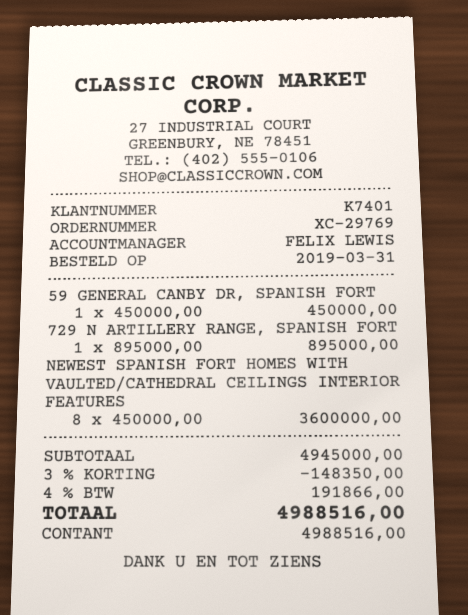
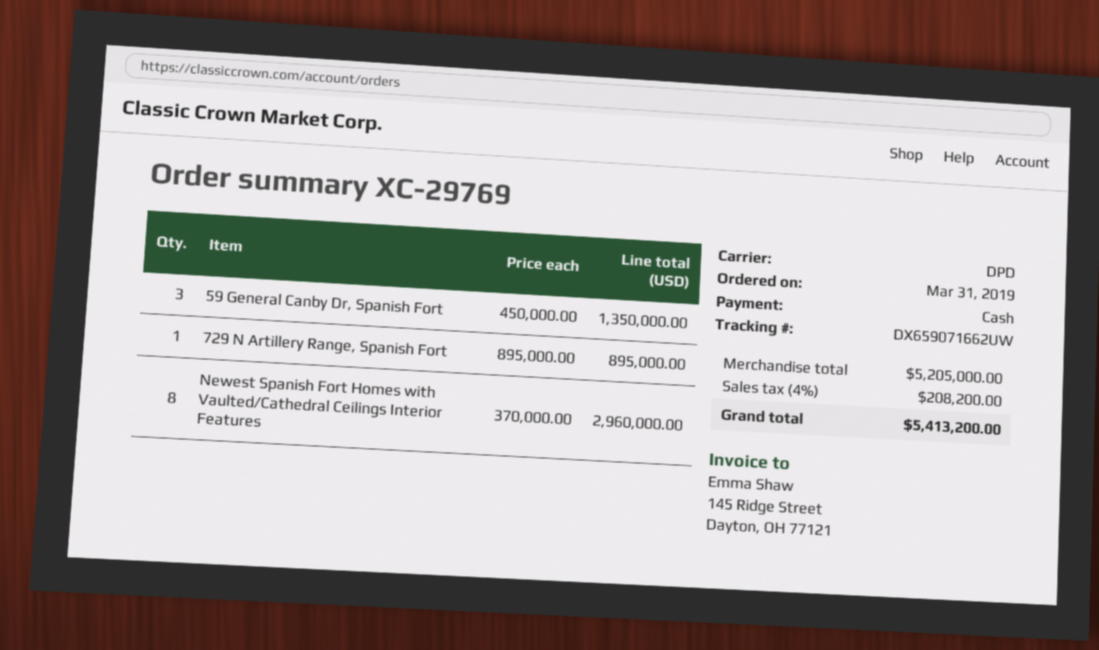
59 GENERAL CANBY DR, SPANISH FORT: 1 x 450000.00 = 450000.00 -> 3 x 450000.00 = 1350000.00
NEWEST SPANISH FORT HOMES WITH VAULTED/CATHEDRAL CEILINGS INTERIOR FEATURES: 8 x 450000.00 = 3600000.00 -> 8 x 370000.00 = 2960000.00
subtotal: 4945000.00 -> 5205000.00
discount: 3% = 148350.00 -> none
tax: 4% = 191866.00 -> 4% = 208200.00
total: 4988516.00 -> 5413200.00

